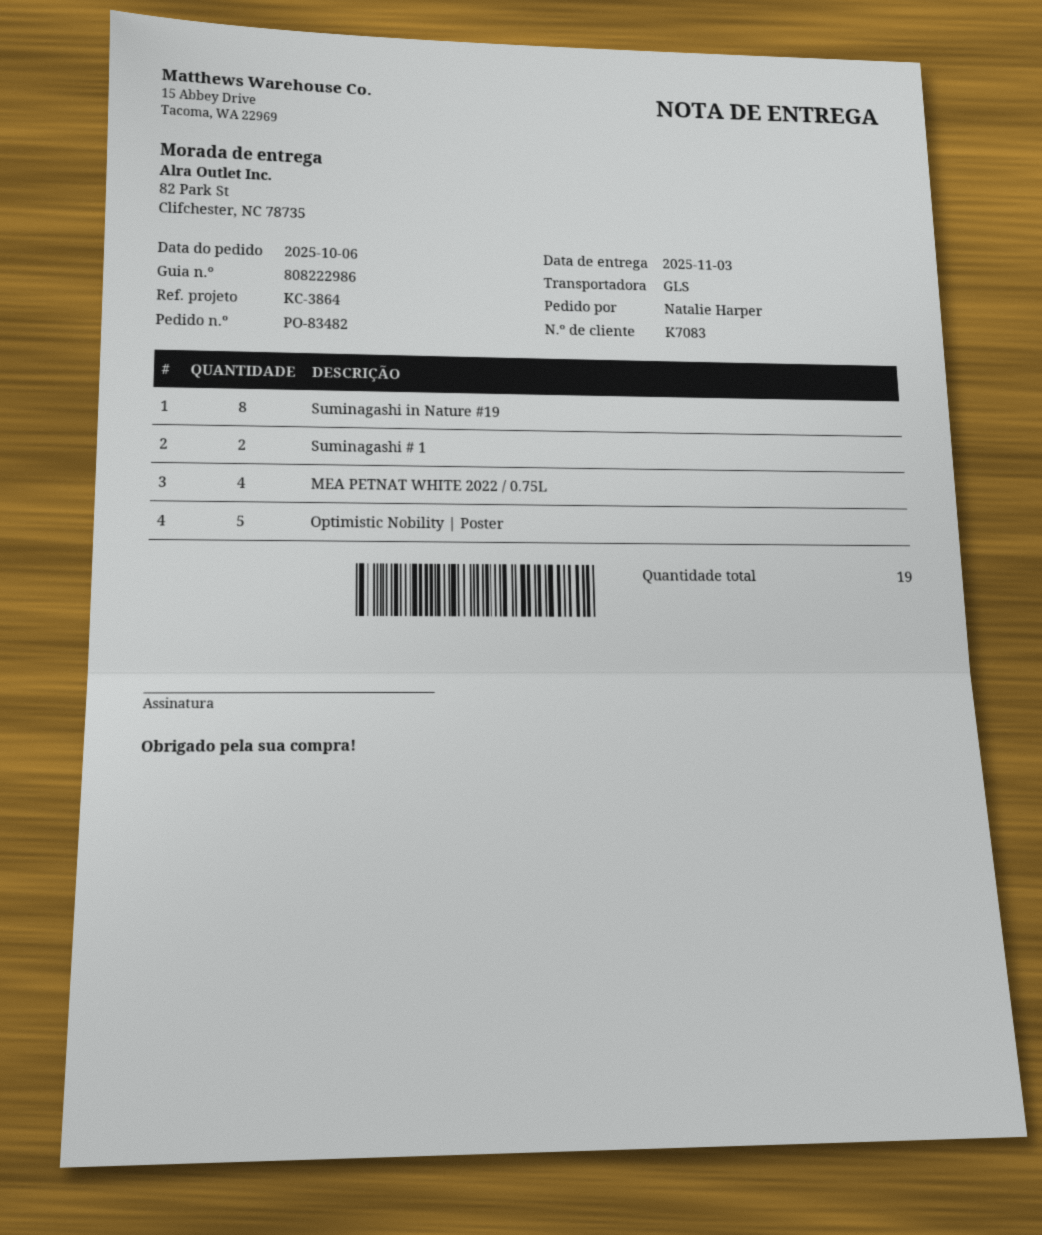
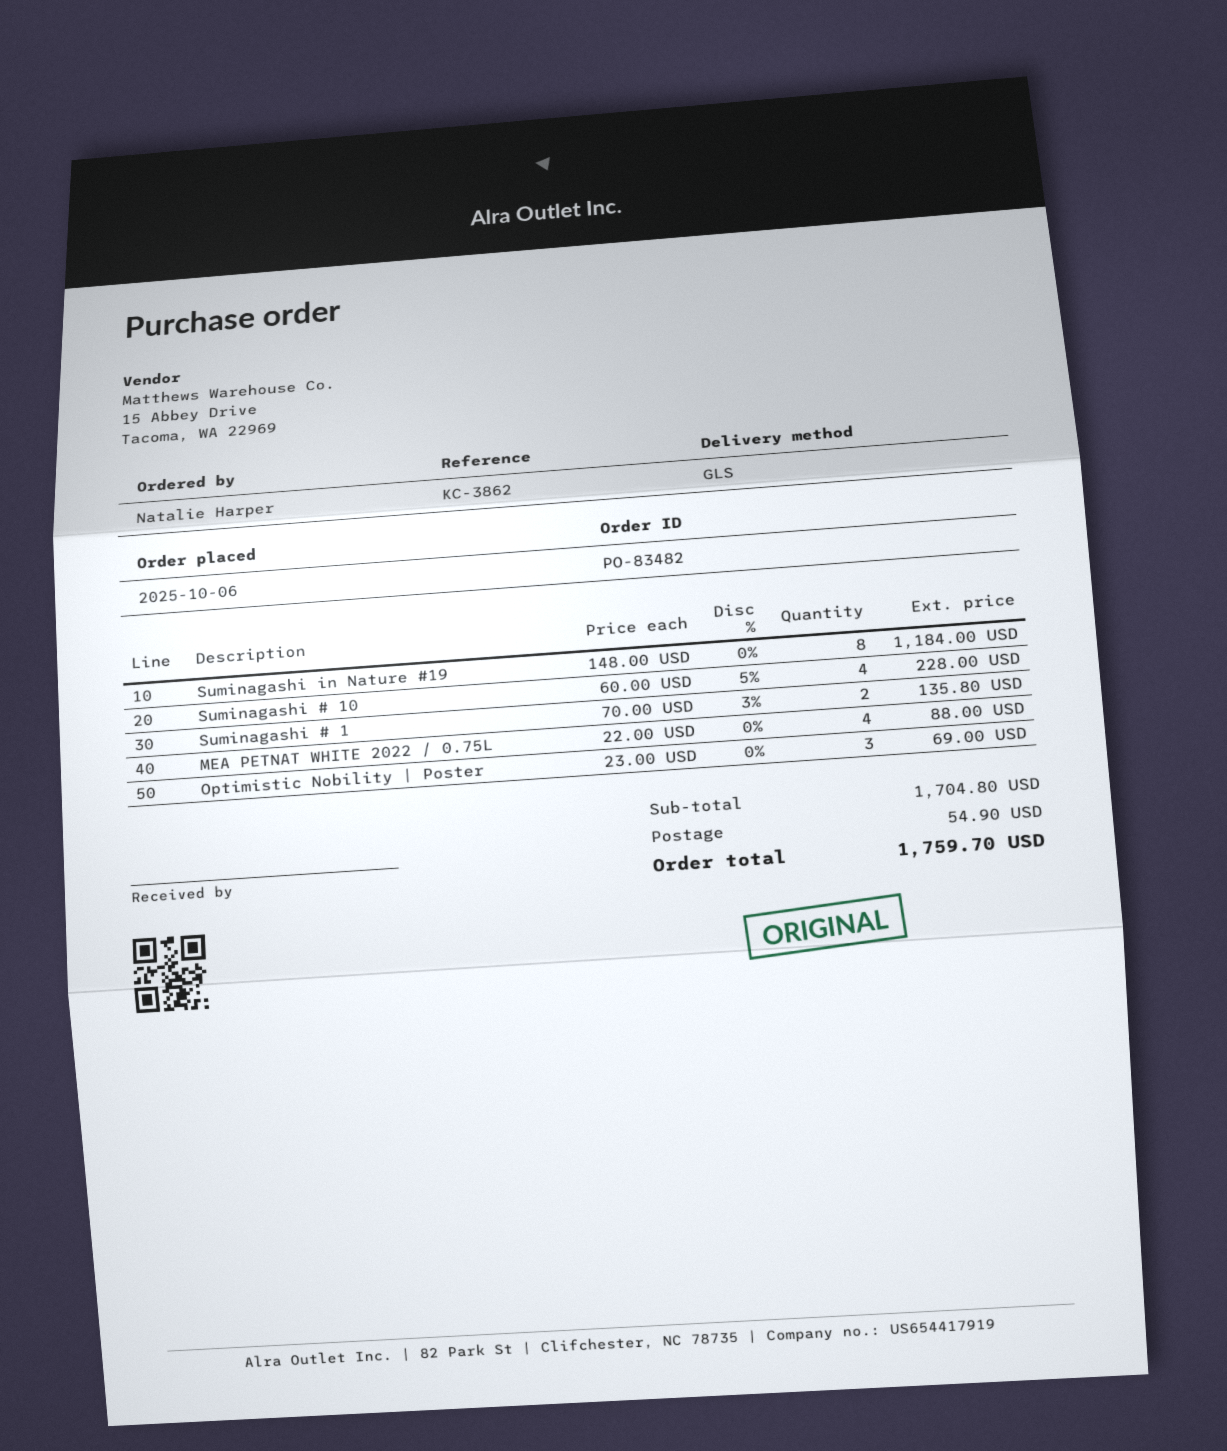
reference: KC-3864 -> KC-3862
Optimistic Nobility | Poster: 5 -> 3
Suminagashi # 10: none -> 4

